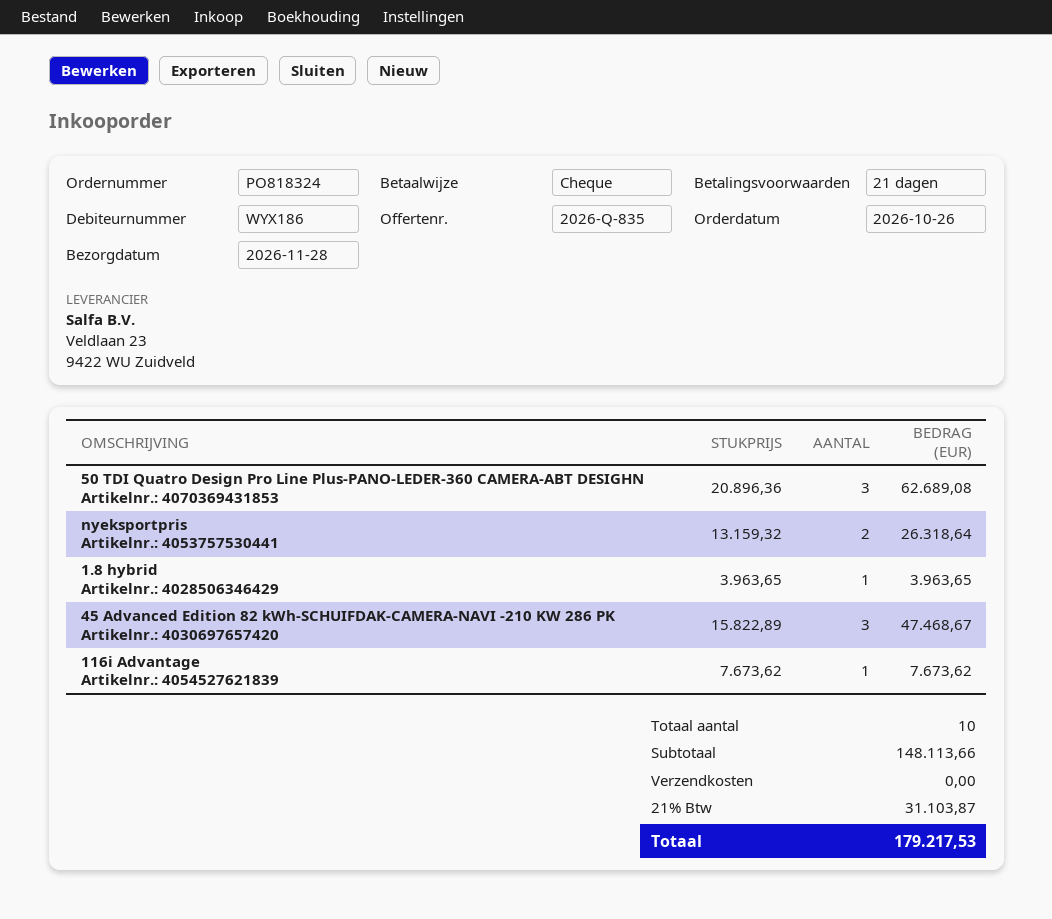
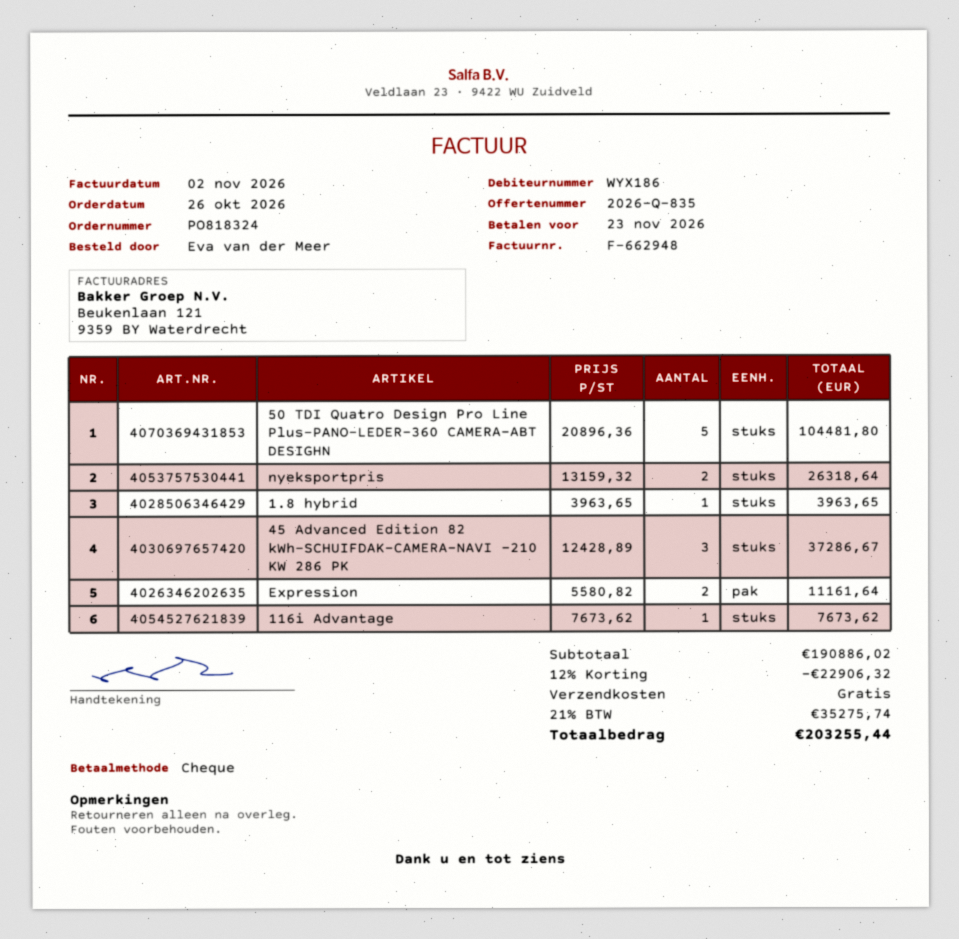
50 TDI Quatro Design Pro Line Plus-PANO-LEDER-360 CAMERA-ABT DESIGHN: 3 x 20896.36 = 62689.08 -> 5 x 20896.36 = 104481.80
45 Advanced Edition 82 kWh-SCHUIFDAK-CAMERA-NAVI -210 KW 286 PK: 3 x 15822.89 = 47468.67 -> 3 x 12428.89 = 37286.67
Expression: none -> 2 x 5580.82 = 11161.64
subtotal: 148113.66 -> 190886.02
discount: none -> 12% = 22906.32
tax: 21% = 31103.87 -> 21% = 35275.74
total: 179217.53 -> 203255.44

